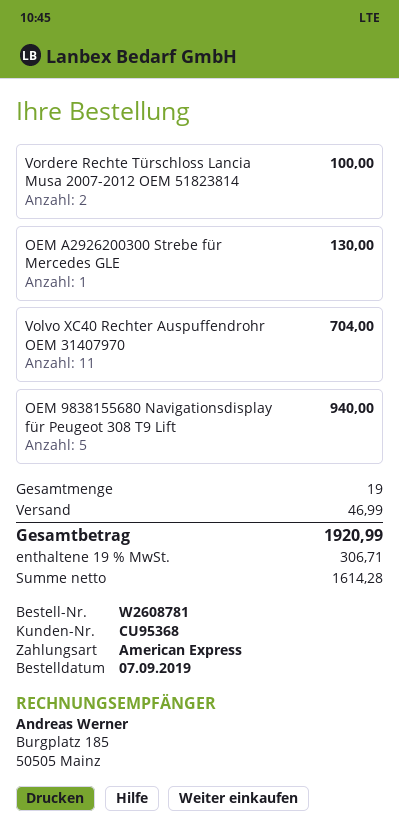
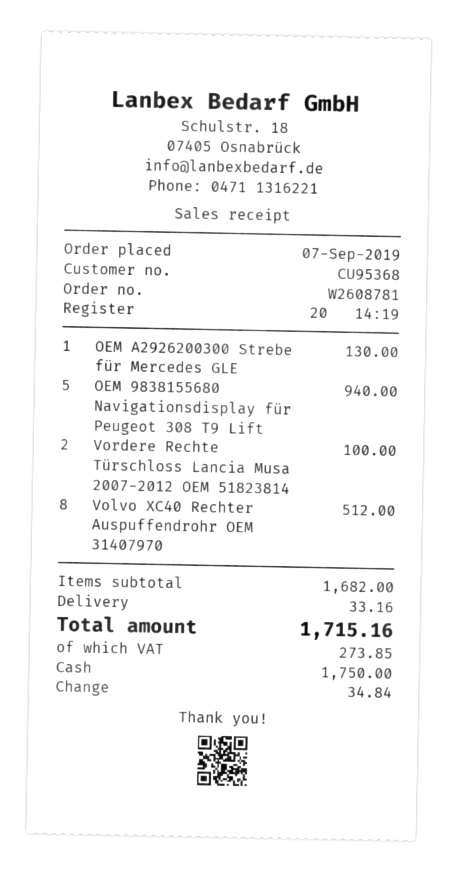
payment method: American Express -> cash
Volvo XC40 Rechter Auspuffendrohr OEM 31407970: 11 for 704.00 -> 8 for 512.00
shipping: 46.99 -> 33.16
tax: 306.71 -> 273.85
total: 1920.99 -> 1715.16

